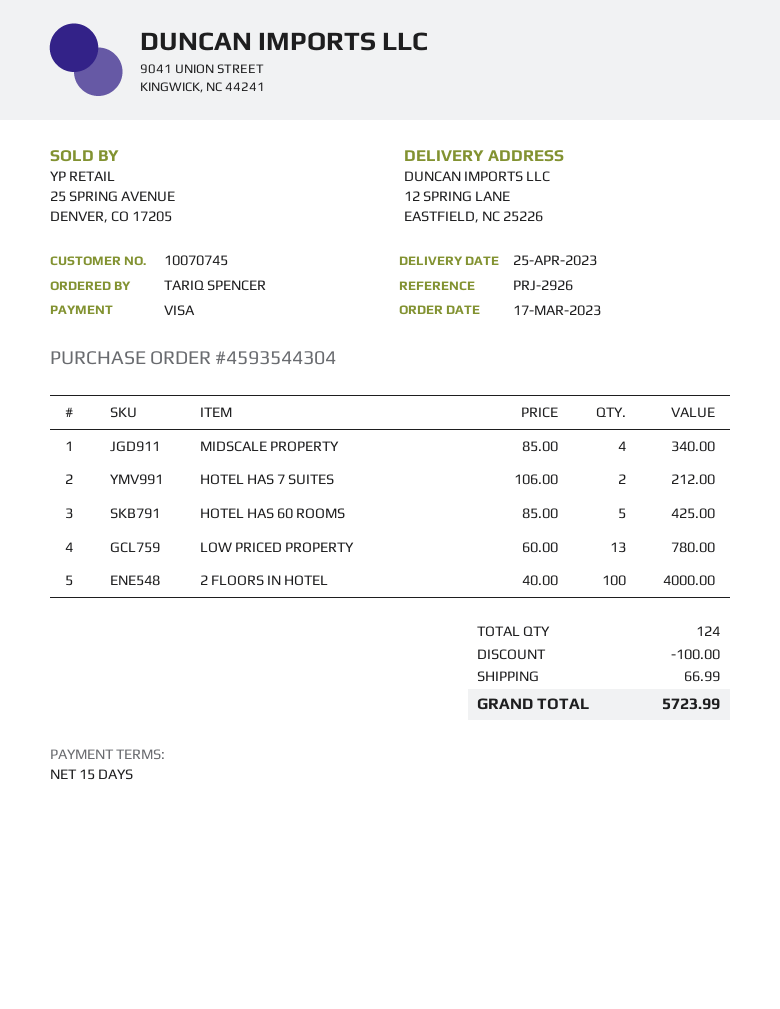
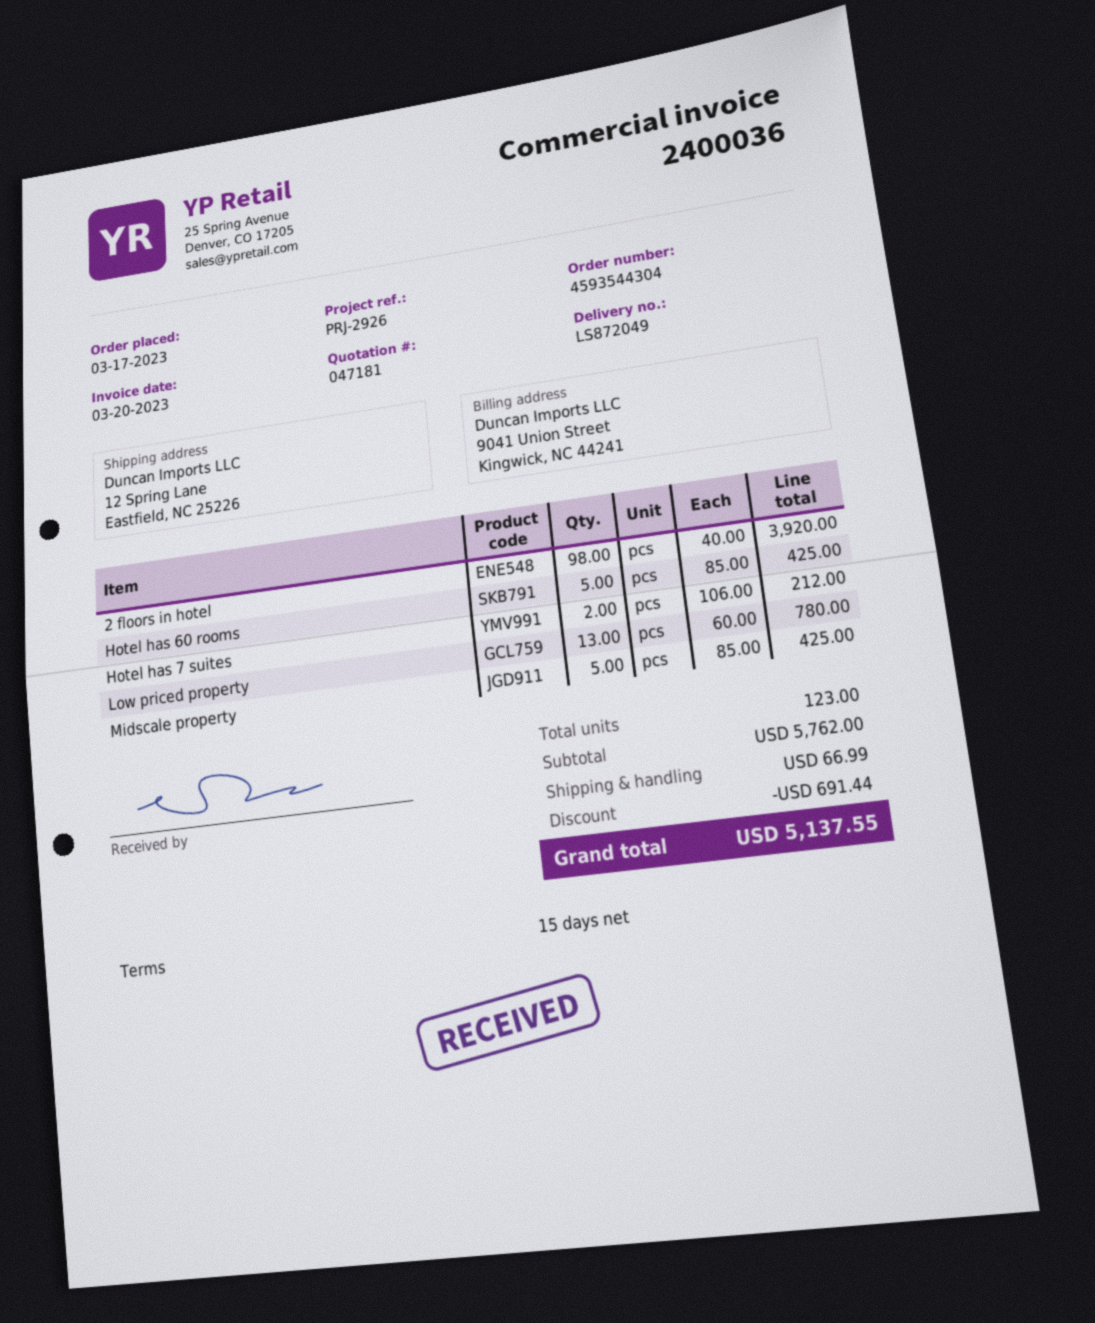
MIDSCALE PROPERTY: 4 x 85.00 = 340.00 -> 5 x 85.00 = 425.00
2 FLOORS IN HOTEL: 100 x 40.00 = 4000.00 -> 98 x 40.00 = 3920.00
total quantity: 124 -> 123
discount: 100.00 -> 691.44
total: 5723.99 -> 5137.55

